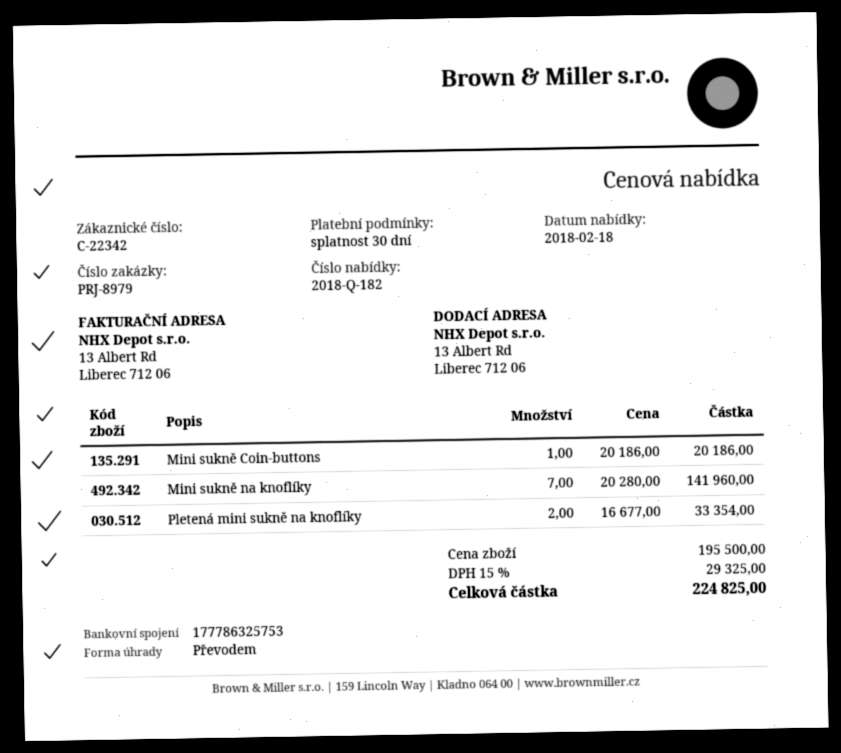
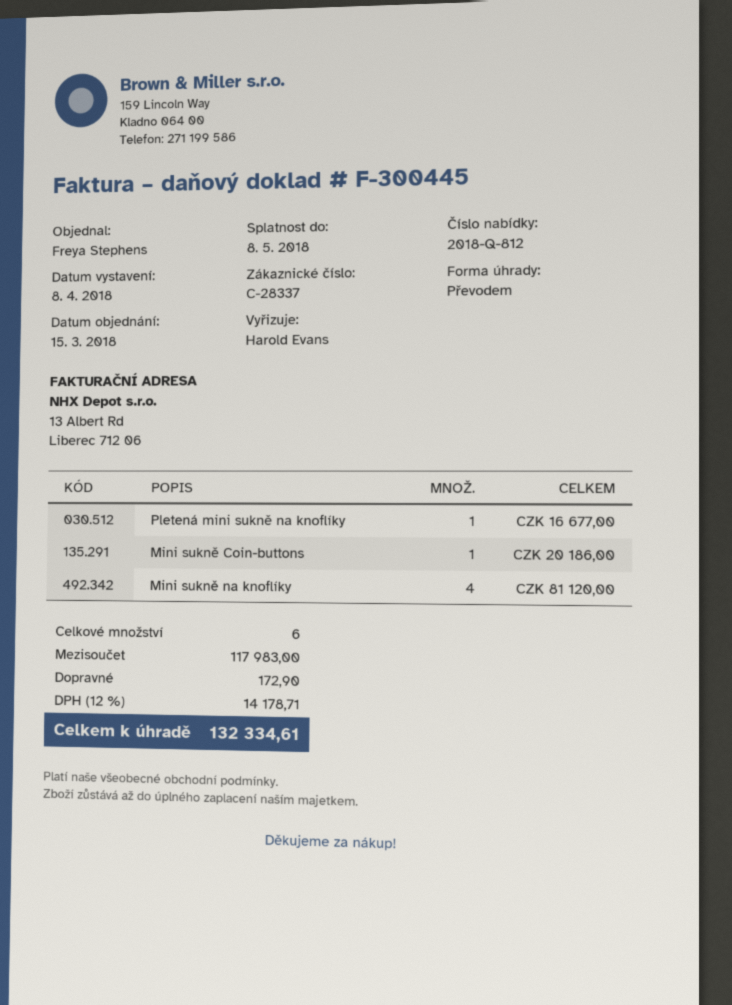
quote number: 2018-Q-182 -> 2018-Q-812
customer number: C-22342 -> C-28337
Mini sukně na knoflíky: 7 for 141960.00 -> 4 for 81120.00
Pletená mini sukně na knoflíky: 2 for 33354.00 -> 1 for 16677.00
subtotal: 195500.00 -> 117983.00
shipping: none -> 172.90
tax: 15% = 29325.00 -> 12% = 14178.71
total: 224825.00 -> 132334.61

